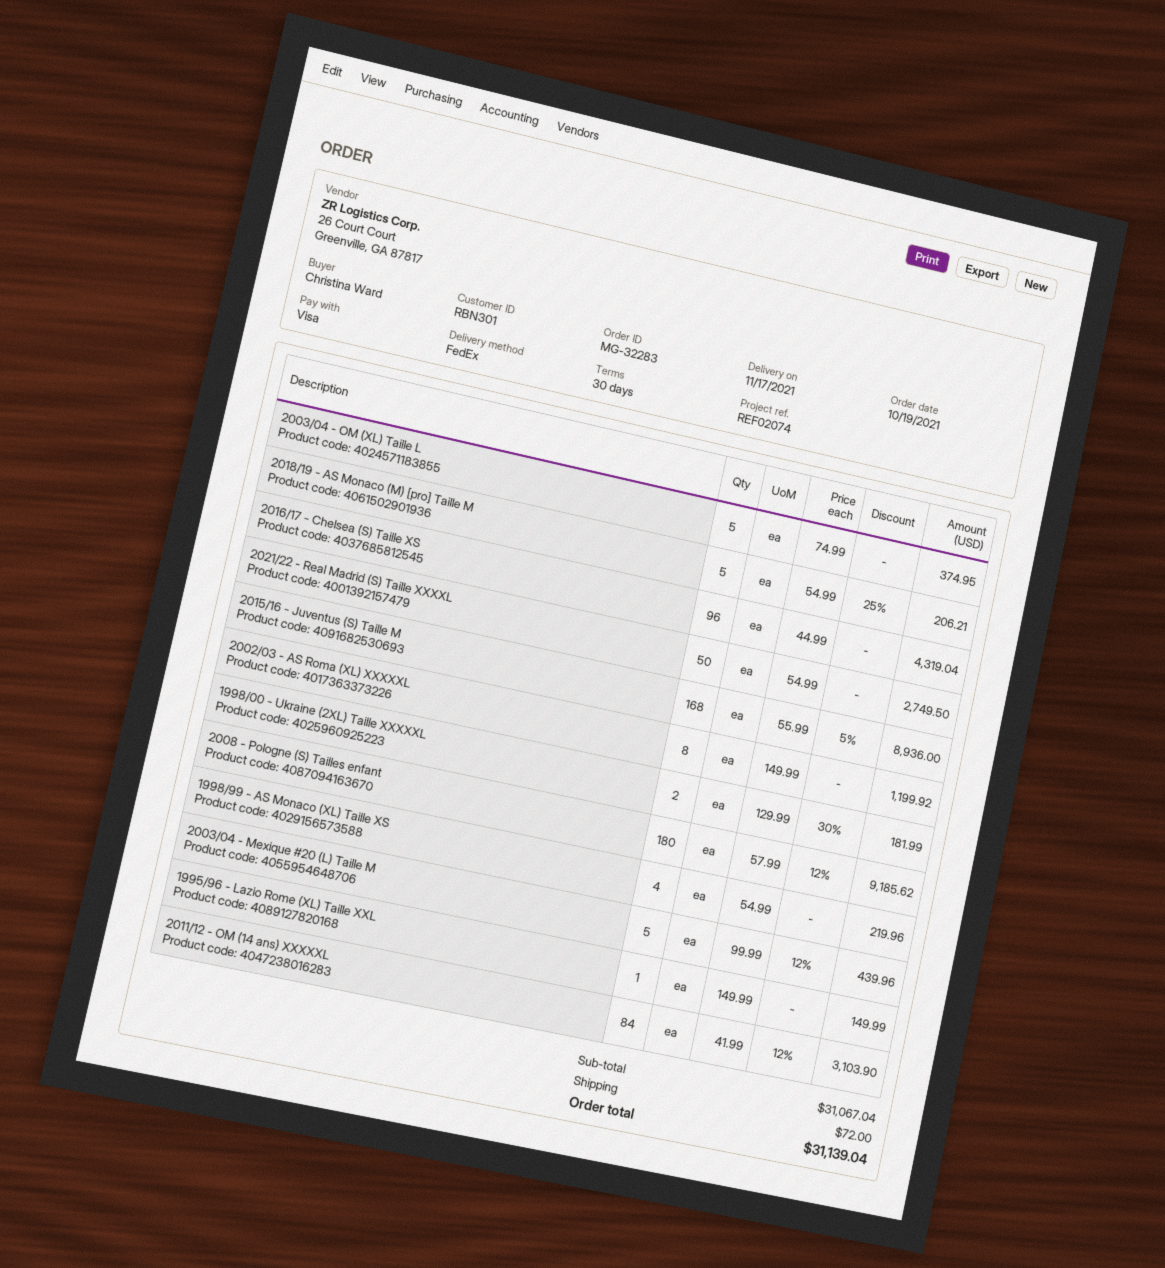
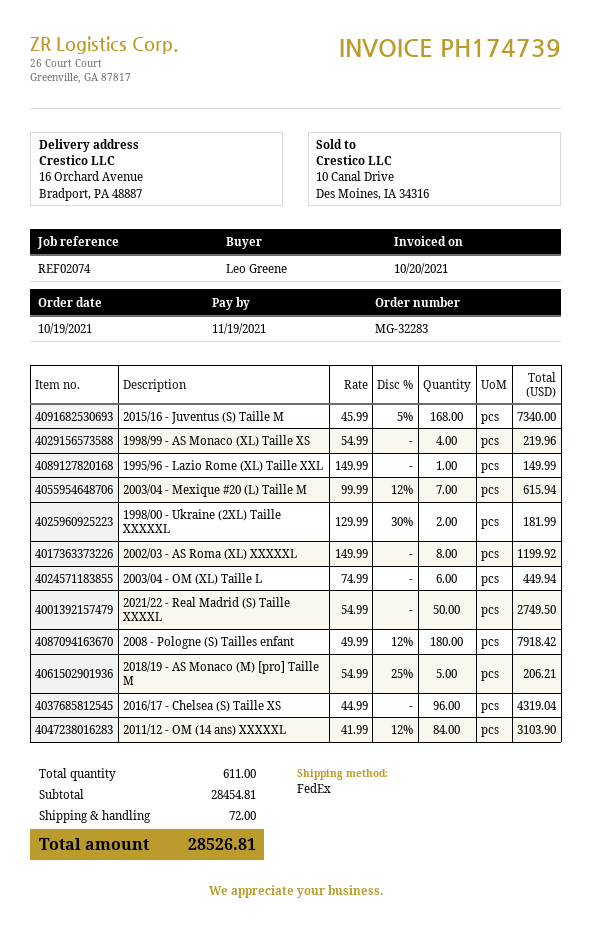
ordered by: Christina Ward -> Leo Greene
2003/04 - OM (XL) Taille L: 5 x 74.99 = 374.95 -> 6 x 74.99 = 449.94
2015/16 - Juventus (S) Taille M: 168 x 55.99 - 5% = 8936.00 -> 168 x 45.99 - 5% = 7340.00
2008 - Pologne (S) Tailles enfant: 180 x 57.99 - 12% = 9185.62 -> 180 x 49.99 - 12% = 7918.42
2003/04 - Mexique #20 (L) Taille M: 5 x 99.99 - 12% = 439.96 -> 7 x 99.99 - 12% = 615.94
subtotal: 31067.04 -> 28454.81
total: 31139.04 -> 28526.81

